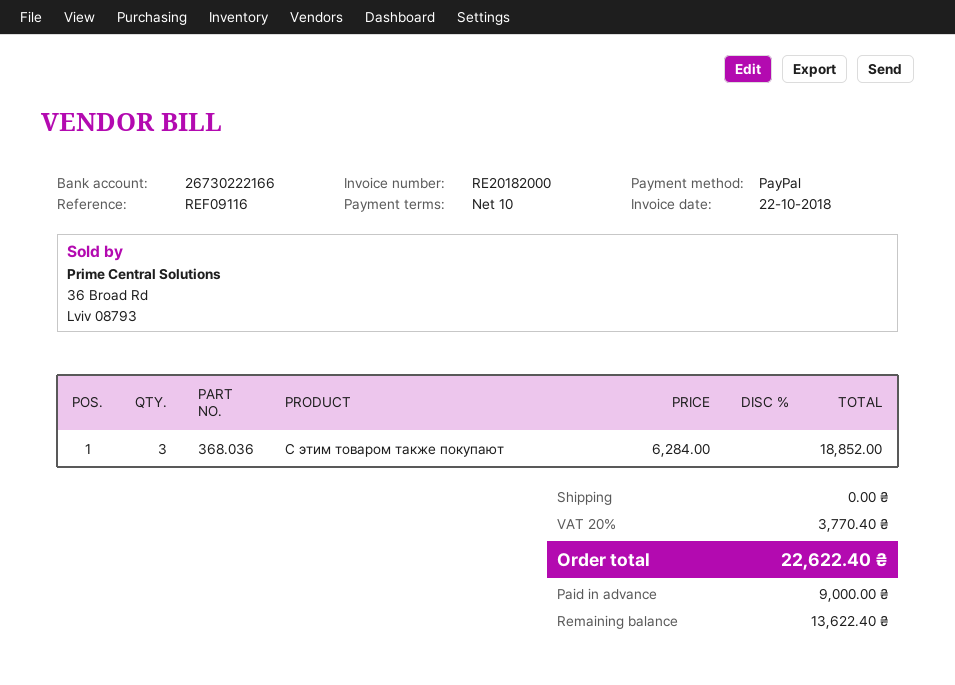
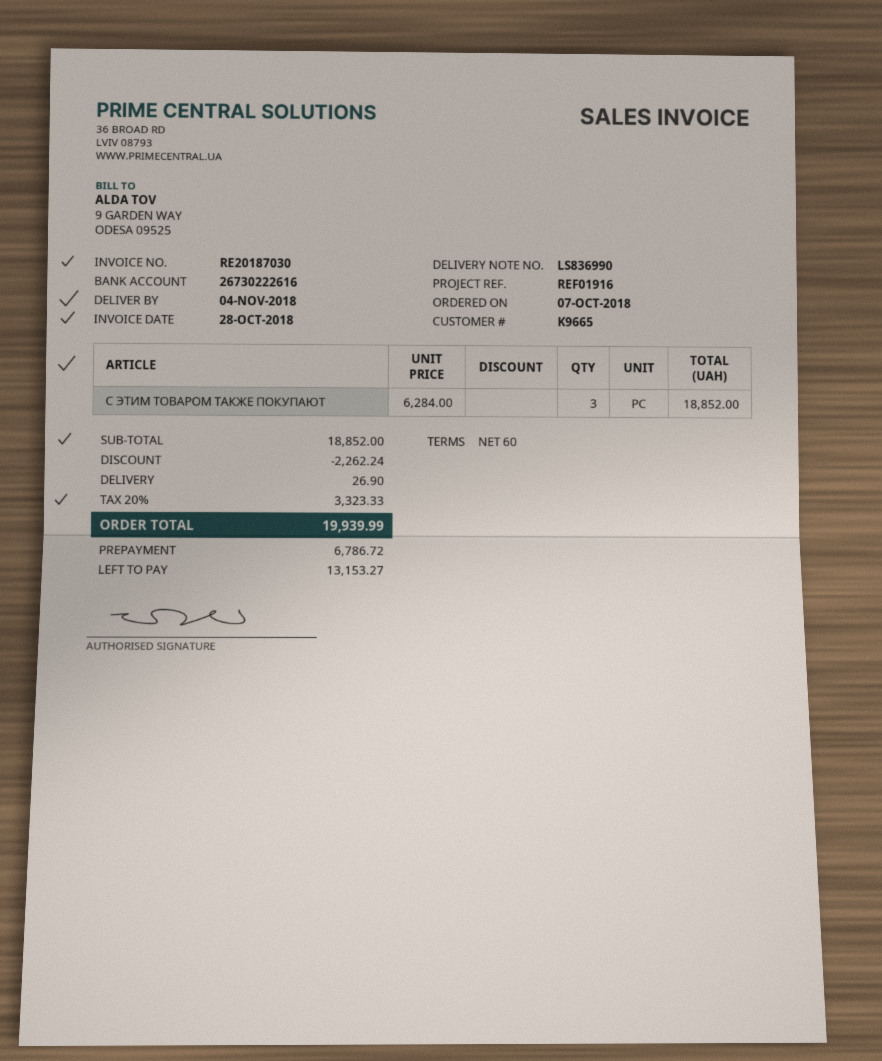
invoice number: RE20182000 -> RE20187030
invoice date: 2018-10-22 -> 2018-10-28
payment terms: 10 days -> 60 days
reference: REF09116 -> REF01916
bank account: 26730222166 -> 26730222616
discount: none -> 2262.24
shipping: 0.00 -> 26.90
tax: 20% = 3770.40 -> 20% = 3323.33
total: 22622.40 -> 19939.99
deposit: 9000.00 -> 6786.72
balance: 13622.40 -> 13153.27

